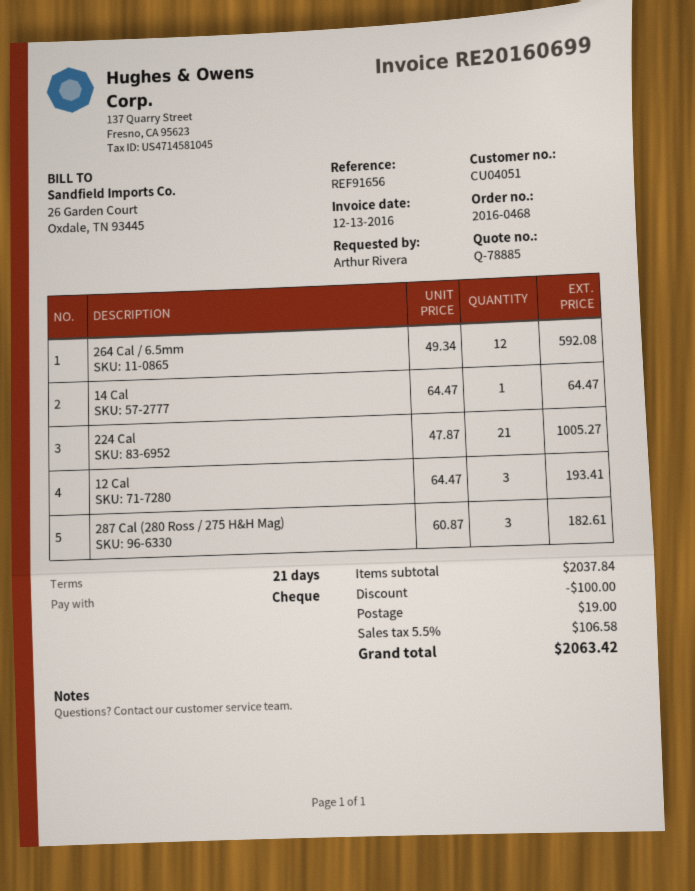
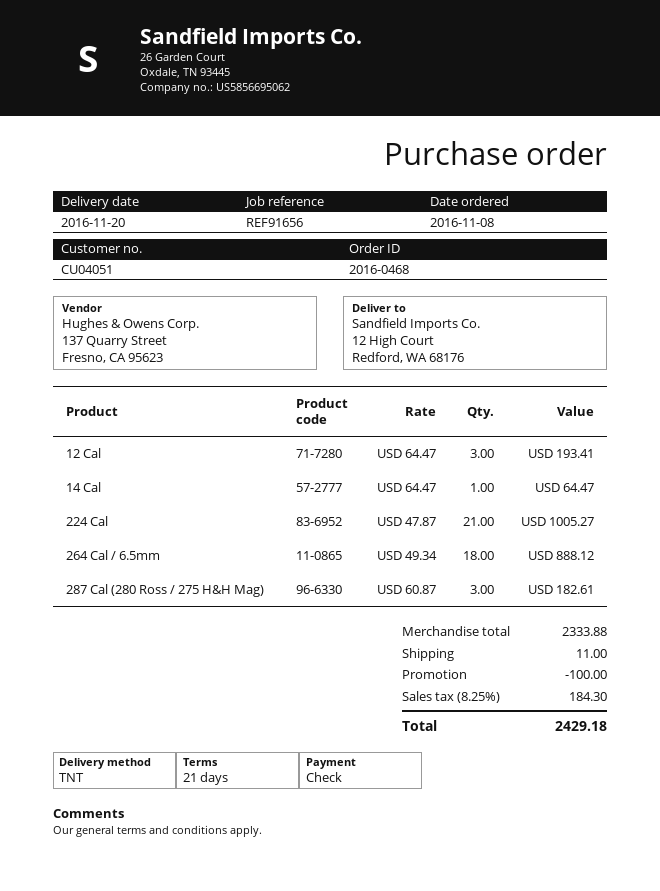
264 Cal / 6.5mm: 12 x 49.34 = 592.08 -> 18 x 49.34 = 888.12
subtotal: 2037.84 -> 2333.88
shipping: 19.00 -> 11.00
tax: 5.5% = 106.58 -> 8.25% = 184.30
total: 2063.42 -> 2429.18

